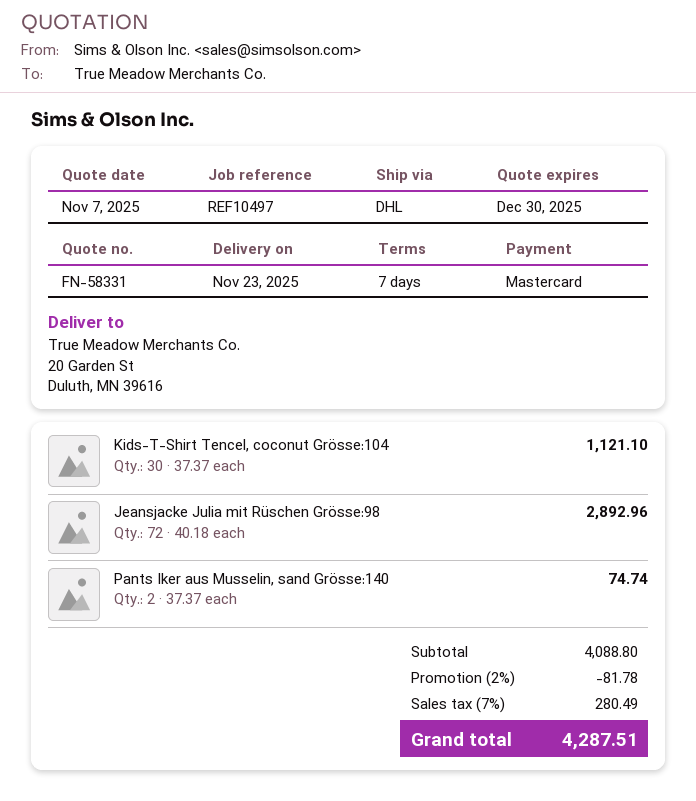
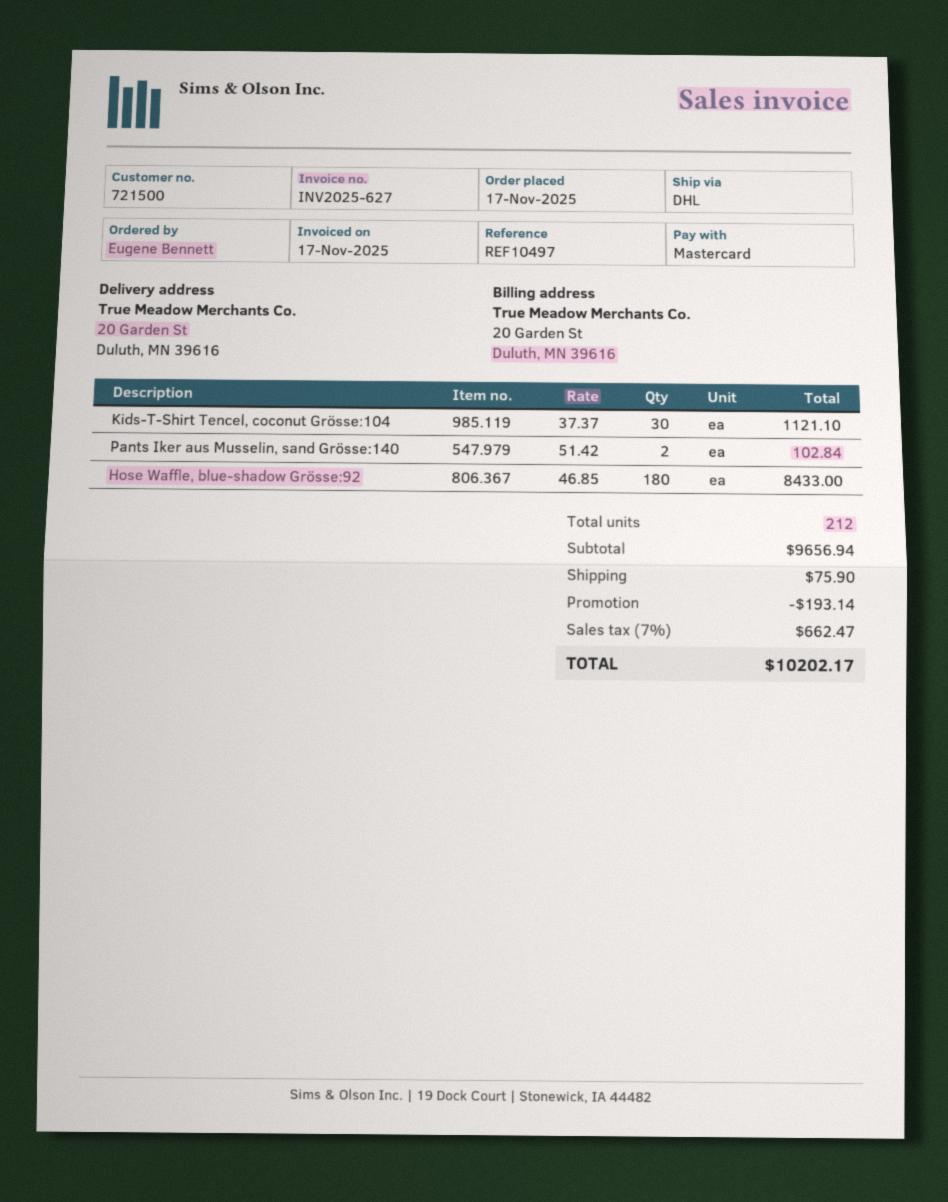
Jeansjacke Julia mit Rüschen Grösse:98: 72 x 40.18 = 2892.96 -> none
Pants Iker aus Musselin, sand Grösse:140: 2 x 37.37 = 74.74 -> 2 x 51.42 = 102.84
Hose Waffle, blue-shadow Grösse:92: none -> 180 x 46.85 = 8433.00
subtotal: 4088.80 -> 9656.94
discount: 81.78 -> 193.14
shipping: none -> 75.90
tax: 7% = 280.49 -> 7% = 662.47
total: 4287.51 -> 10202.17

